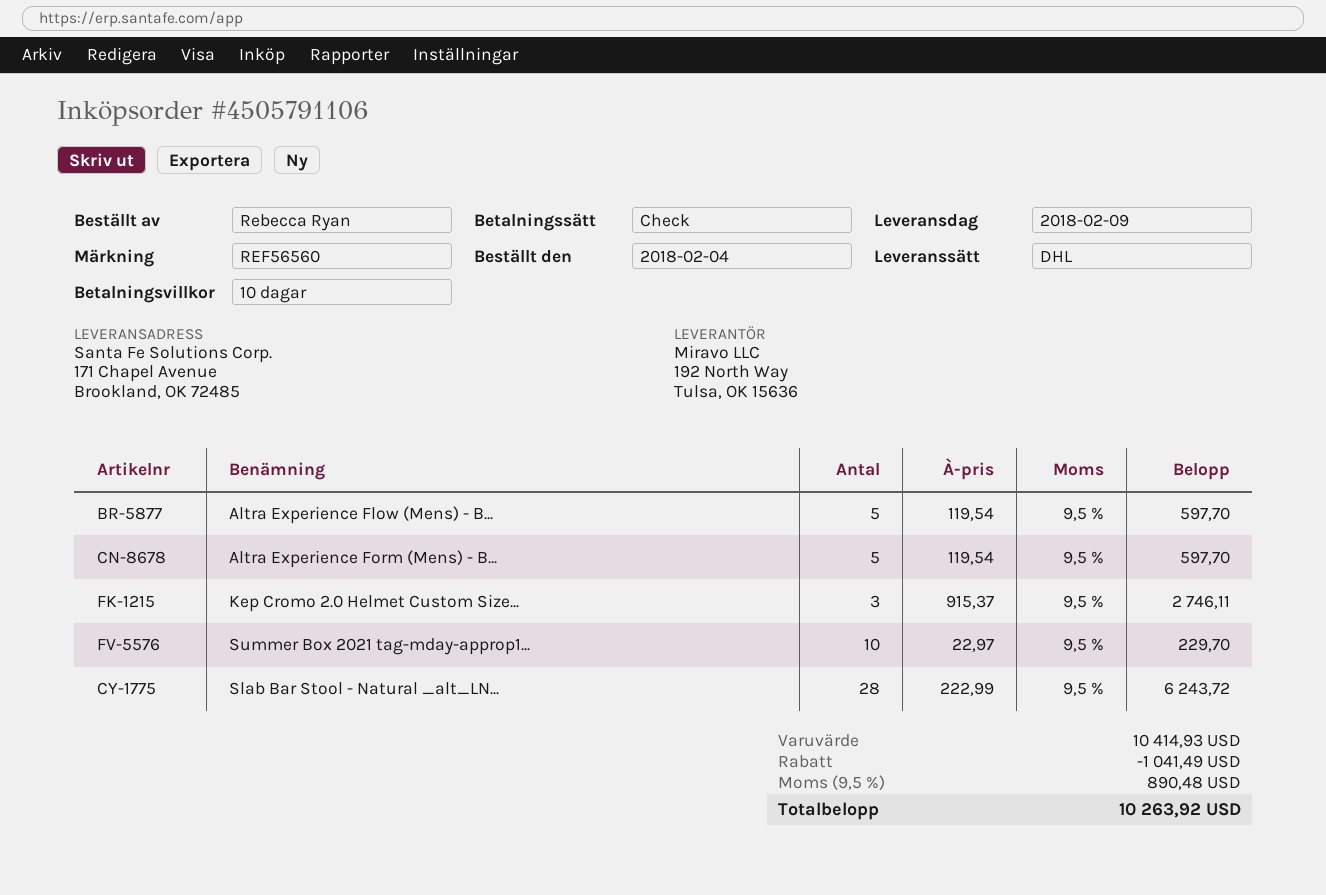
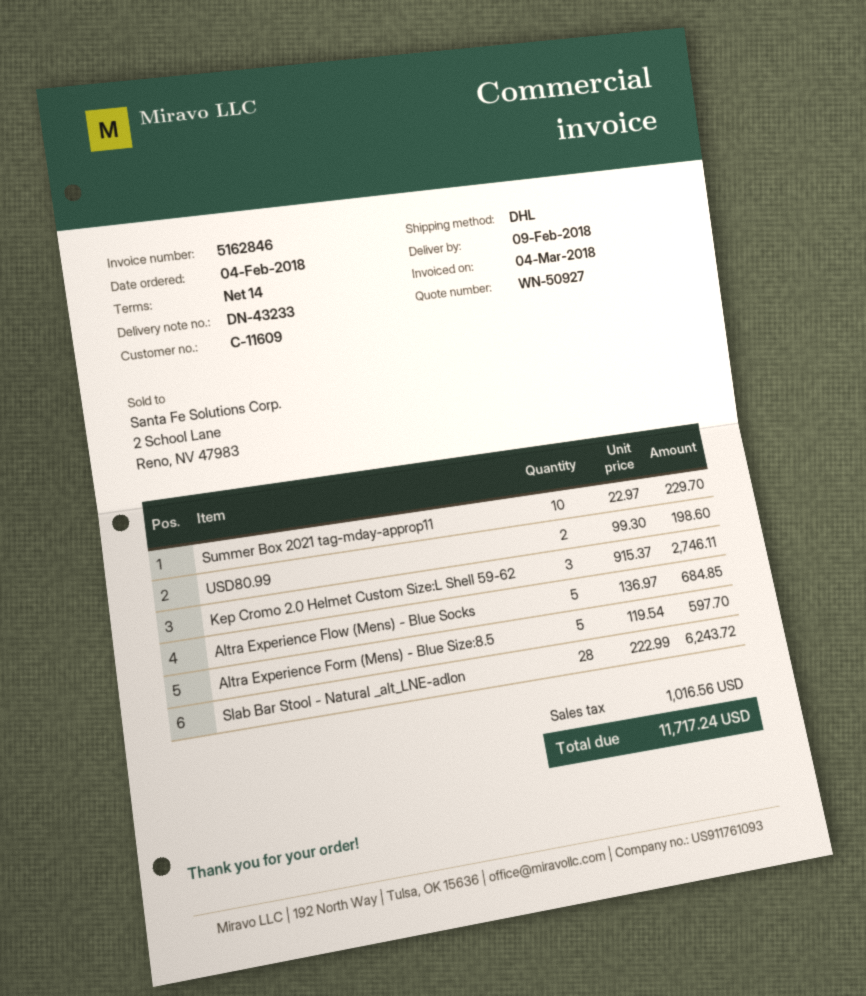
payment terms: 10 days -> 14 days
Altra Experience Flow (Mens) - B...: 5 x 119.54 = 597.70 -> 5 x 136.97 = 684.85
USD80.99: none -> 2 x 99.30 = 198.60
discount: 1041.49 -> none
tax: 890.48 -> 1016.56
total: 10263.92 -> 11717.24

